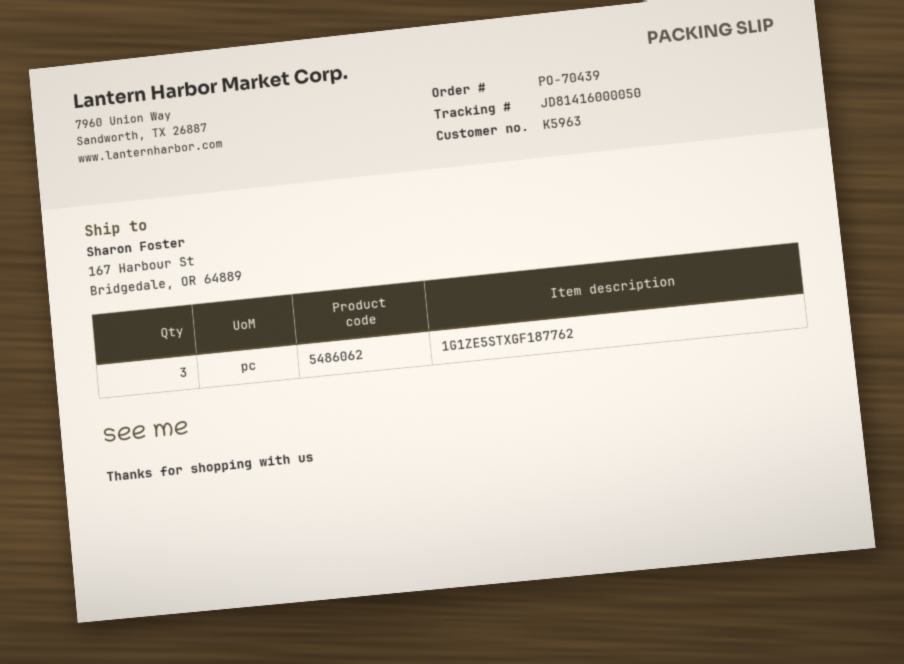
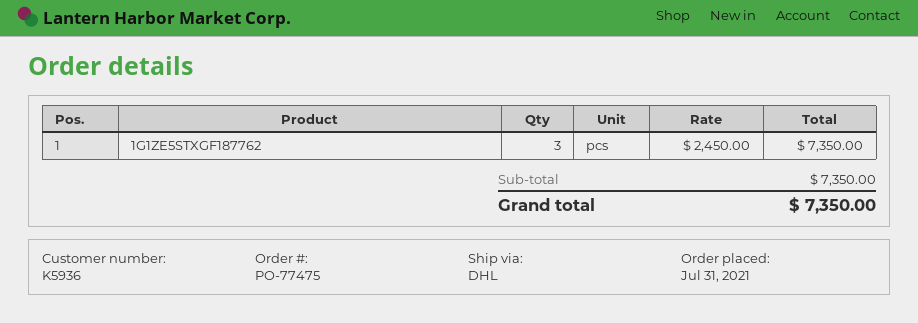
order number: PO-70439 -> PO-77475
customer number: K5963 -> K5936

